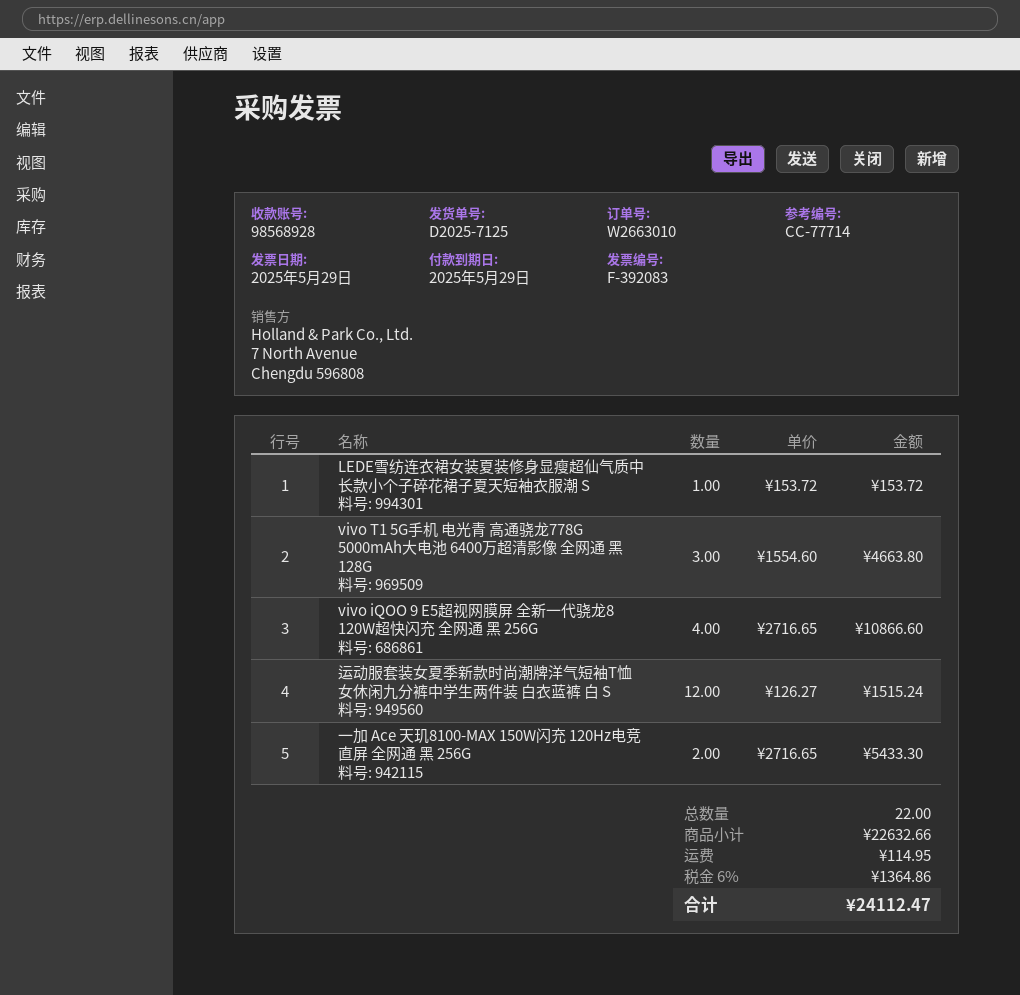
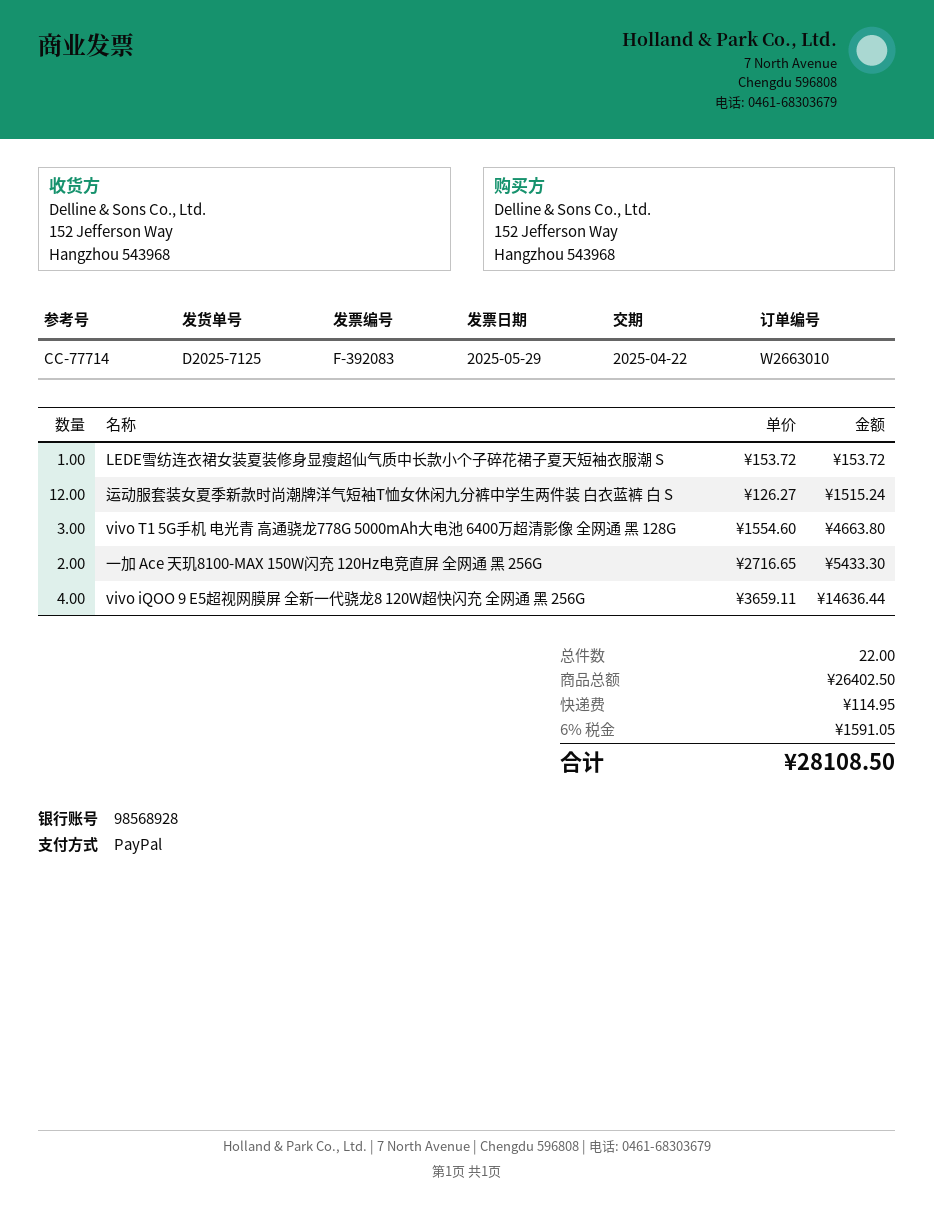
vivo iQOO 9 E5超视网膜屏 全新一代骁龙8 120W超快闪充 全网通 黑 256G: 4 x 2716.65 = 10866.60 -> 4 x 3659.11 = 14636.44
subtotal: 22632.66 -> 26402.50
tax: 6% = 1364.86 -> 6% = 1591.05
total: 24112.47 -> 28108.50

